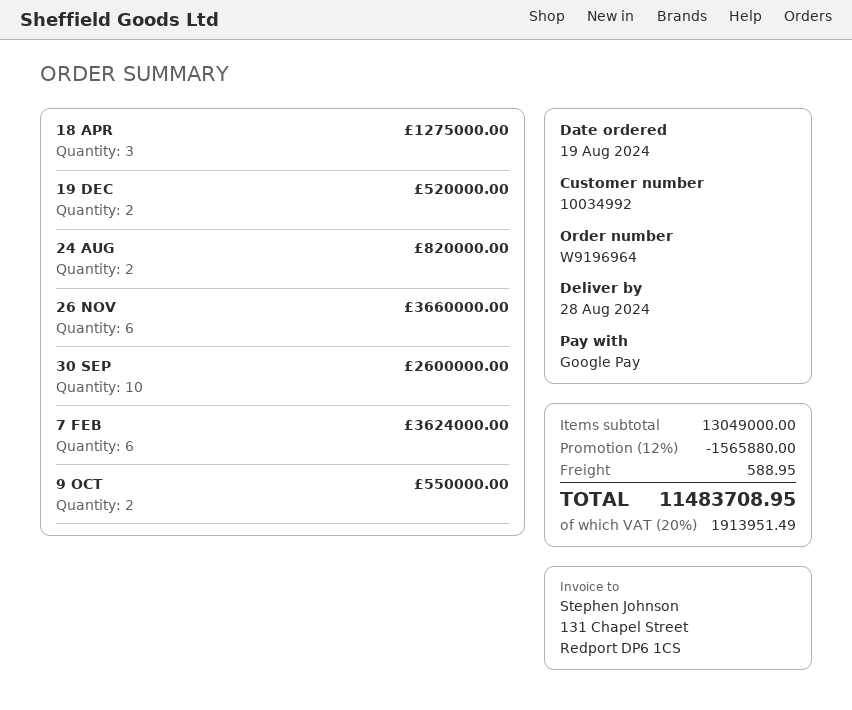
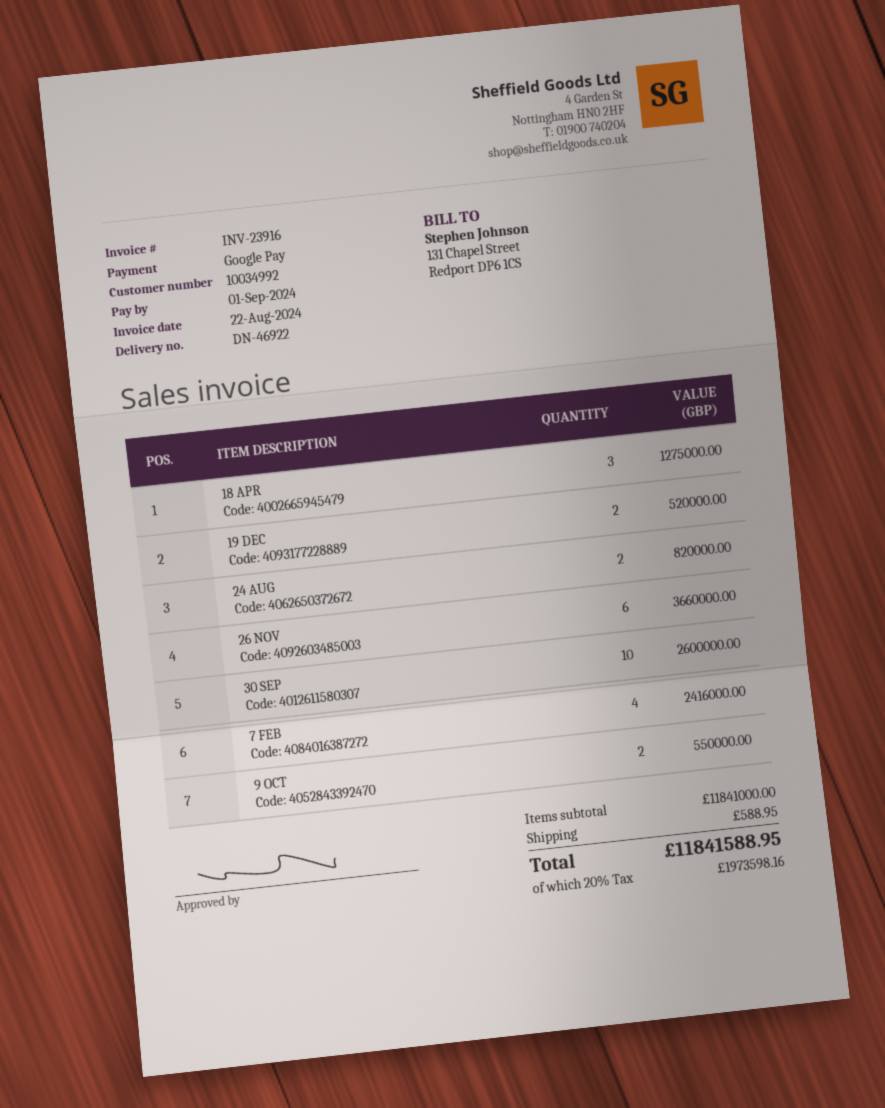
7 FEB: 6 for 3624000.00 -> 4 for 2416000.00
subtotal: 13049000.00 -> 11841000.00
discount: 12% = 1565880.00 -> none
tax: 20% = 1913951.49 -> 20% = 1973598.16
total: 11483708.95 -> 11841588.95

